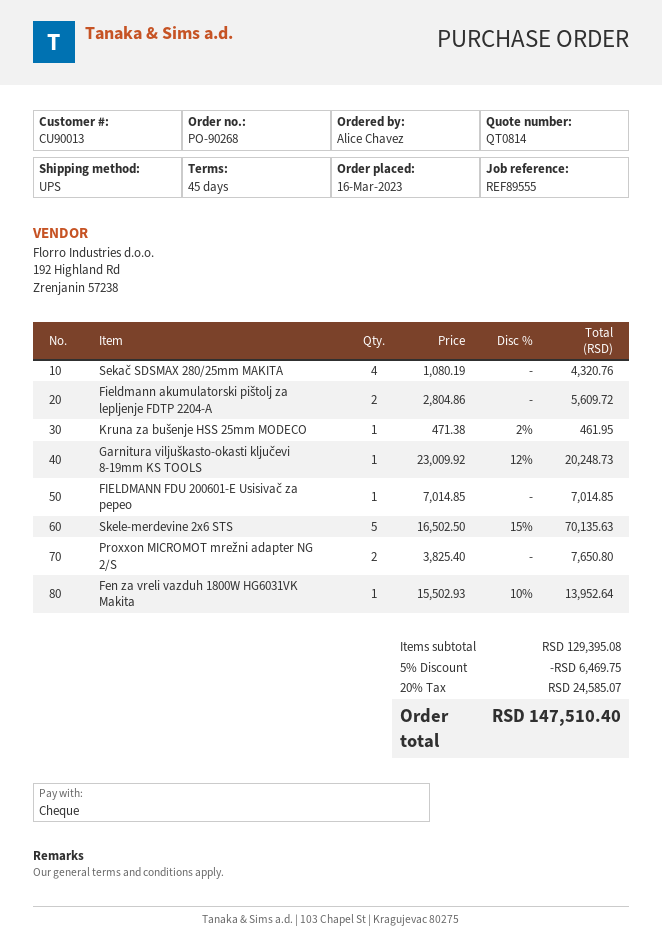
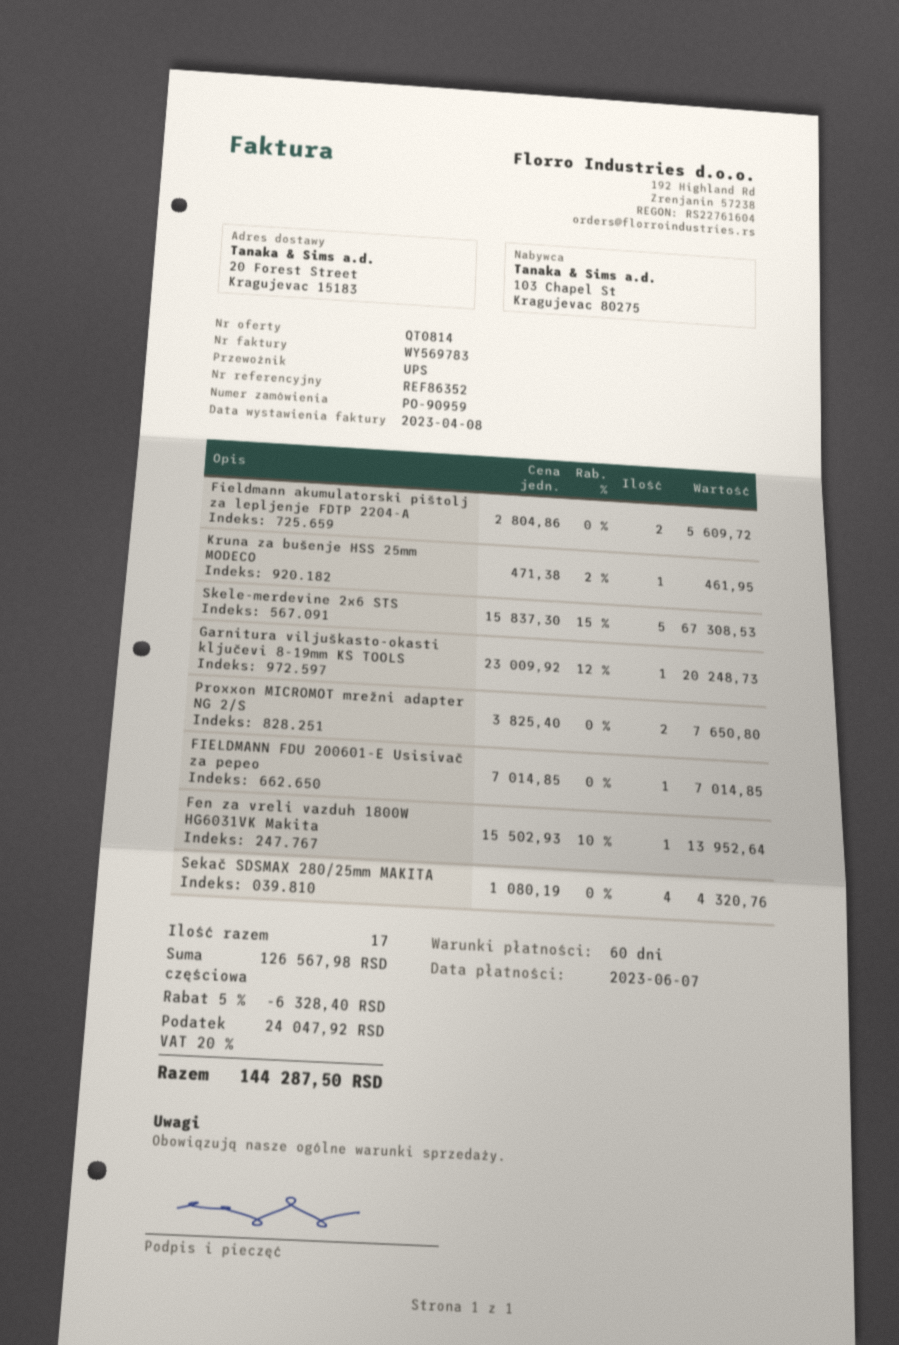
order number: PO-90268 -> PO-90959
payment terms: 45 days -> 60 days
reference: REF89555 -> REF86352
Skele-merdevine 2x6 STS: 5 x 16502.50 - 15% = 70135.63 -> 5 x 15837.30 - 15% = 67308.53
subtotal: 129395.08 -> 126567.98
discount: 5% = 6469.75 -> 5% = 6328.40
tax: 20% = 24585.07 -> 20% = 24047.92
total: 147510.40 -> 144287.50

